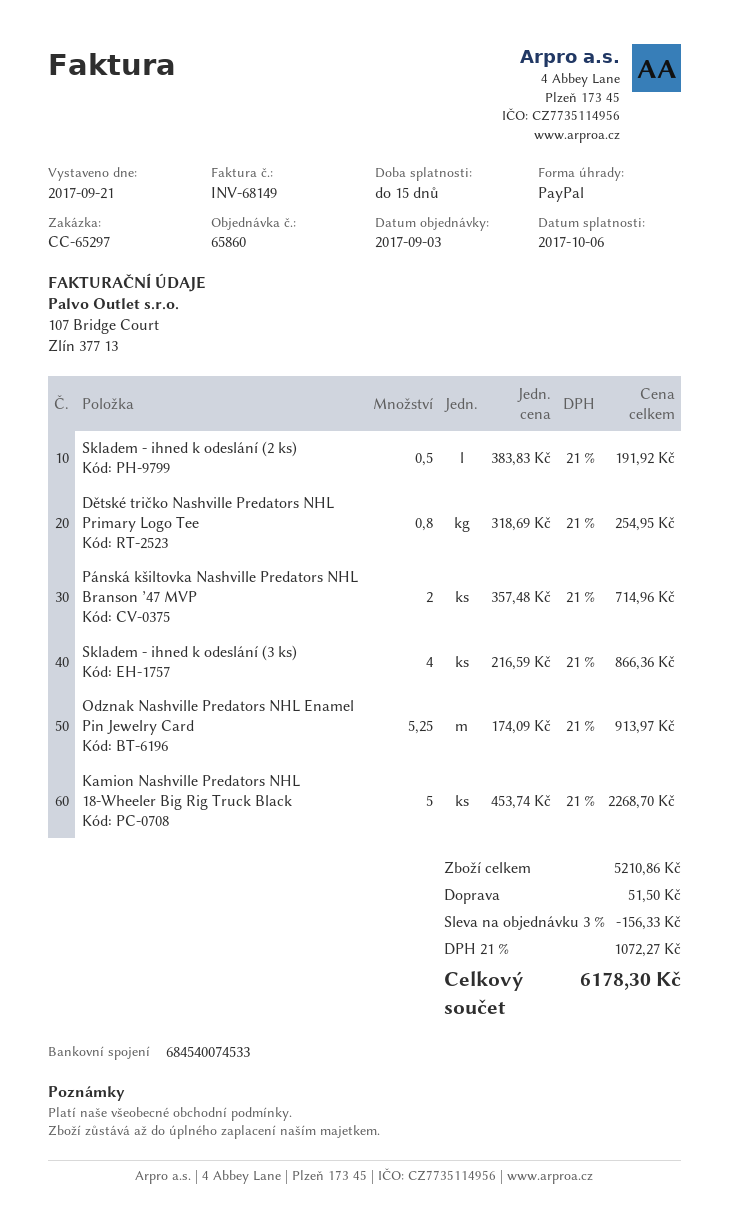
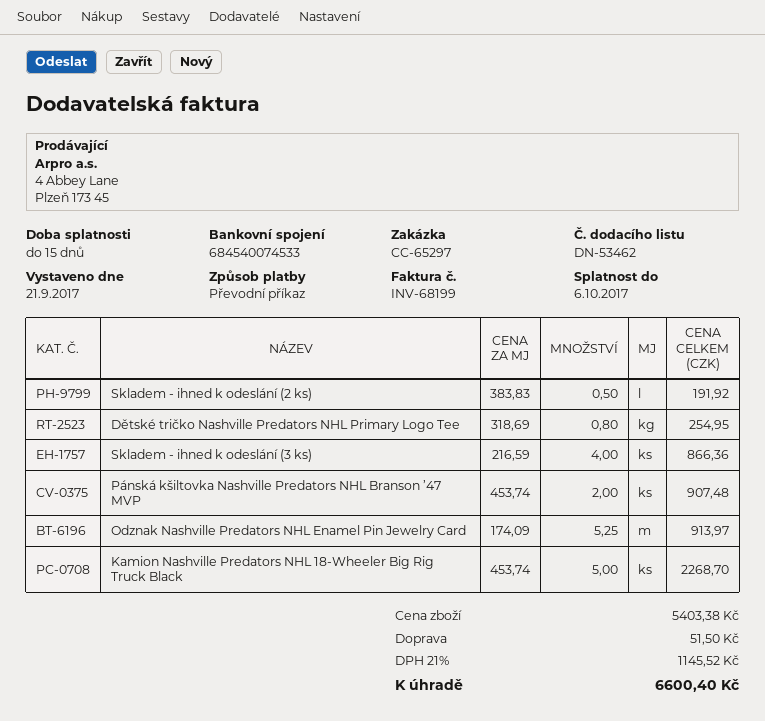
invoice number: INV-68149 -> INV-68199
payment method: PayPal -> bank transfer
Pánská kšiltovka Nashville Predators NHL Branson ’47 MVP: 2 x 357.48 = 714.96 -> 2 x 453.74 = 907.48
subtotal: 5210.86 -> 5403.38
discount: 3% = 156.33 -> none
tax: 21% = 1072.27 -> 21% = 1145.52
total: 6178.30 -> 6600.40

